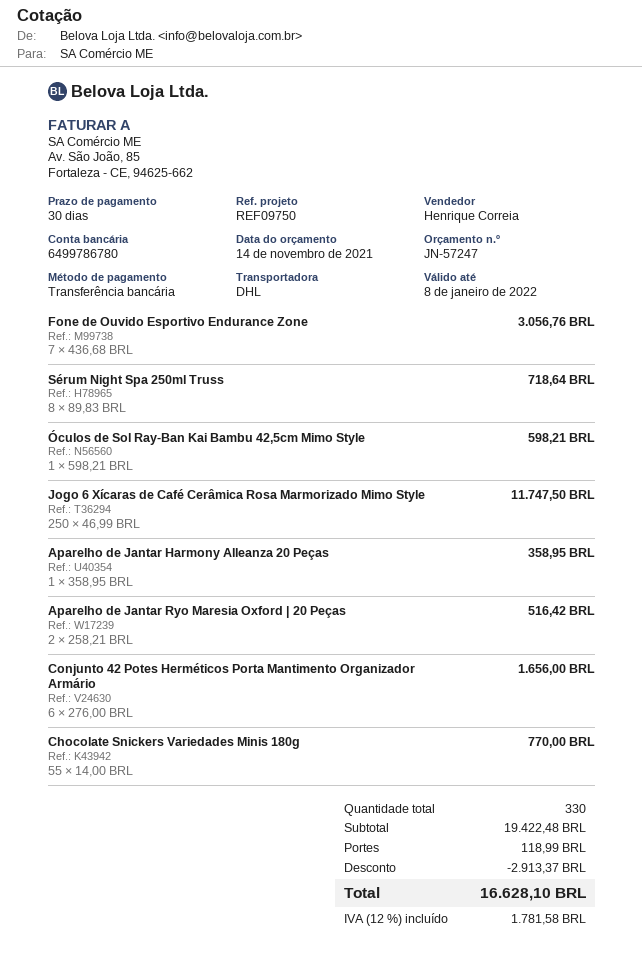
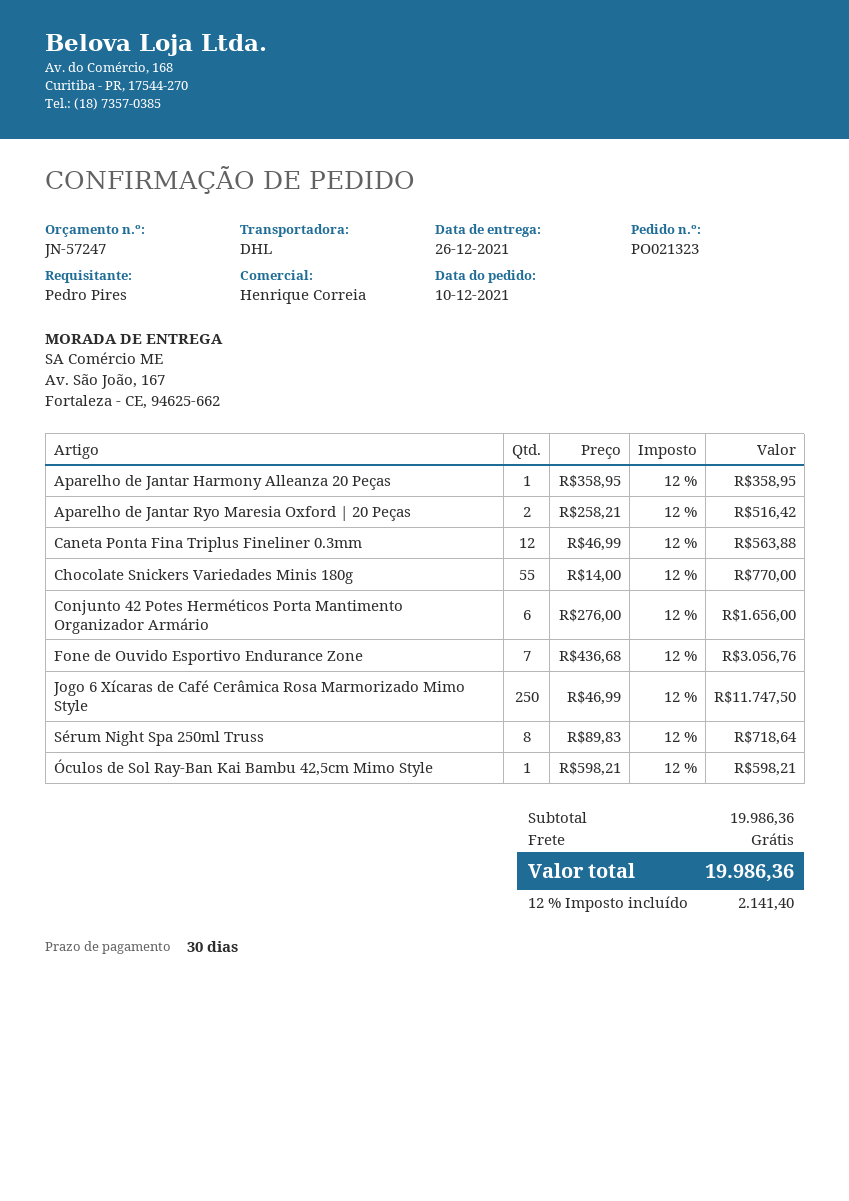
Caneta Ponta Fina Triplus Fineliner 0.3mm: none -> 12 x 46.99 = 563.88
subtotal: 19422.48 -> 19986.36
discount: 2913.37 -> none
shipping: 118.99 -> 0.00
tax: 12% = 1781.58 -> 12% = 2141.40
total: 16628.10 -> 19986.36

